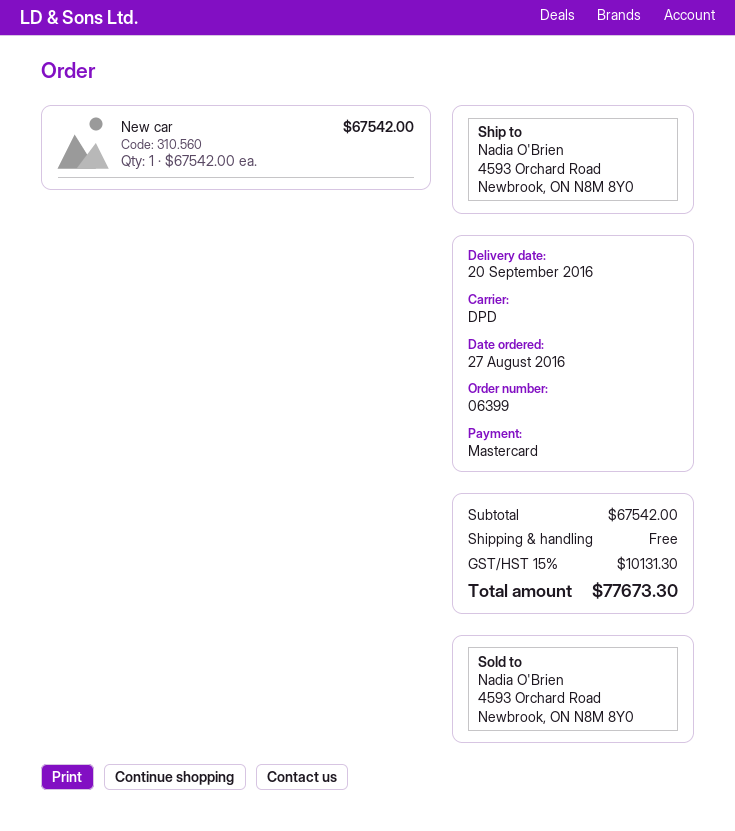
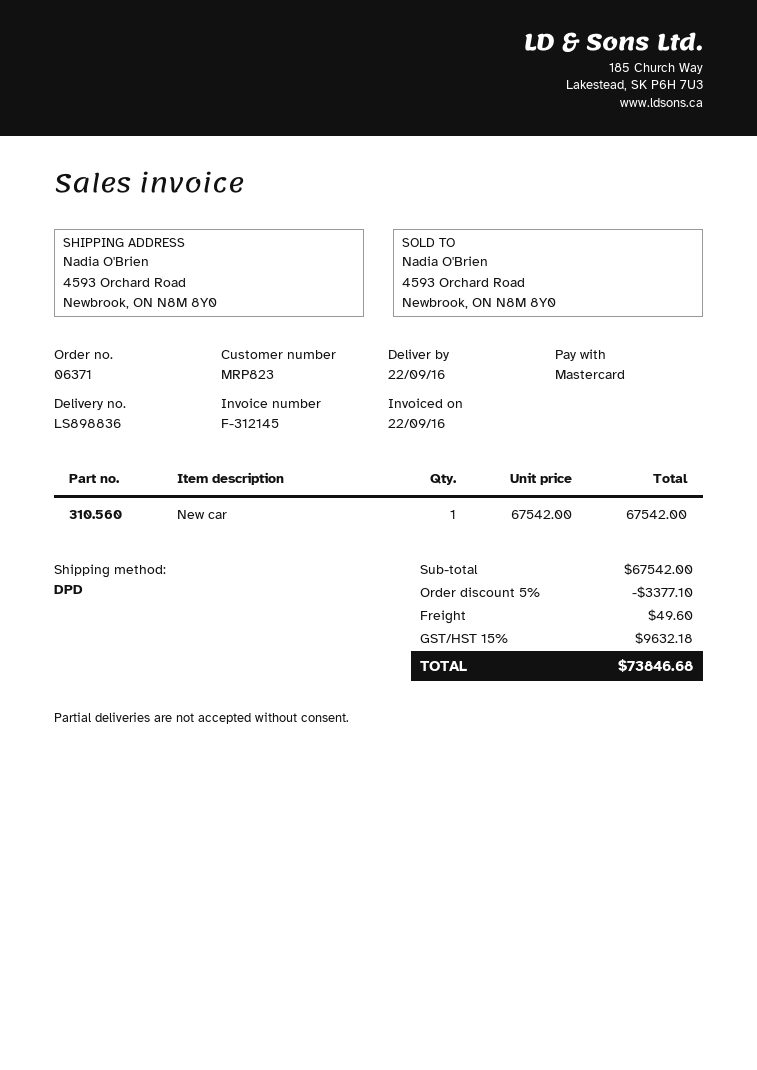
order number: 06399 -> 06371
delivery date: 2016-09-20 -> 2016-09-22
discount: none -> 5% = 3377.10
shipping: 0.00 -> 49.60
tax: 15% = 10131.30 -> 15% = 9632.18
total: 77673.30 -> 73846.68

